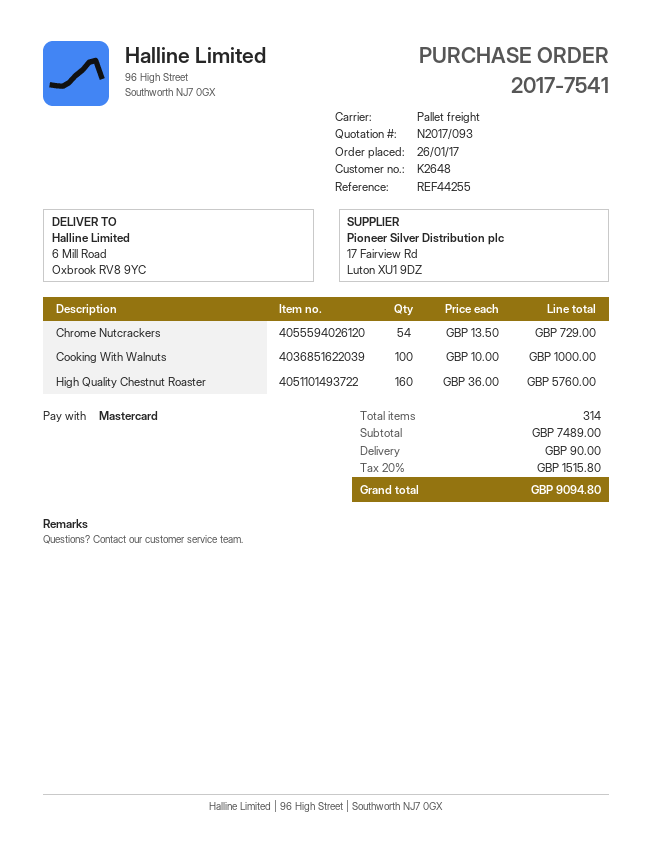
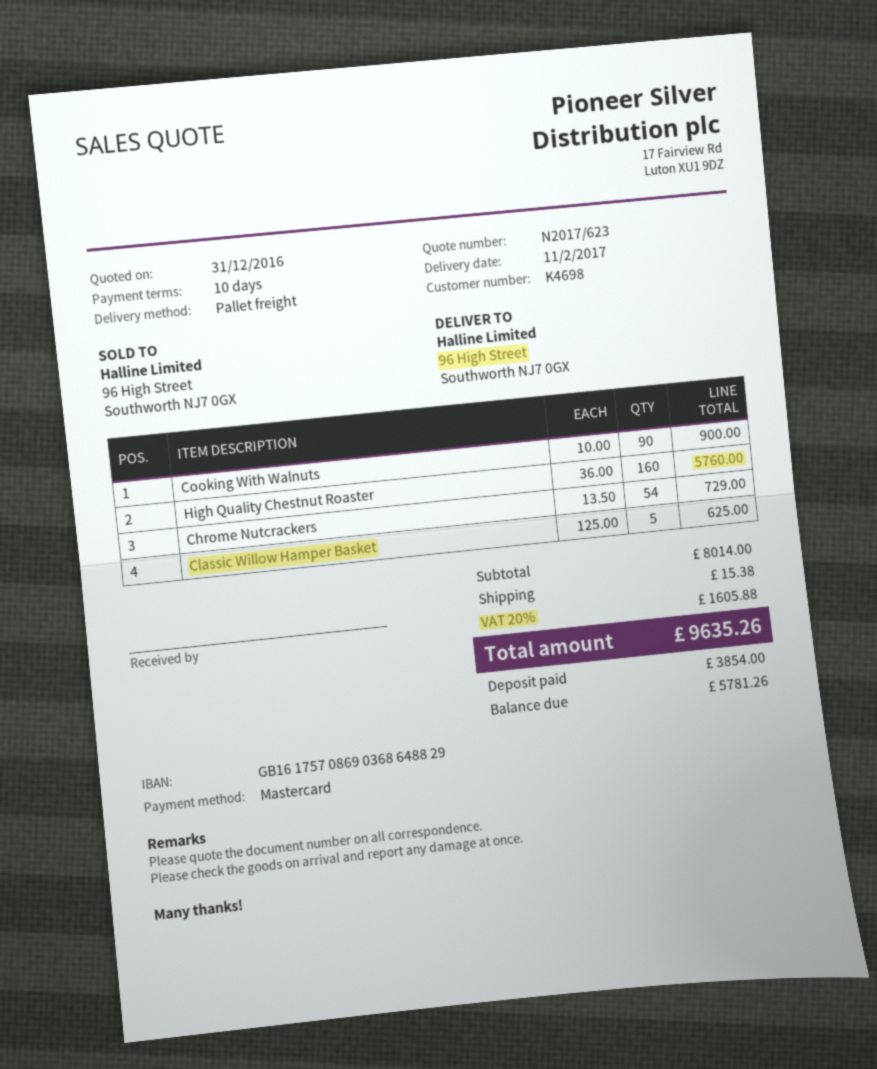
quote number: N2017/093 -> N2017/623
customer number: K2648 -> K4698
ship to: 6 Mill Road, Oxbrook RV8 9YC -> 96 High Street, Southworth NJ7 0GX
Cooking With Walnuts: 100 x 10.00 = 1000.00 -> 90 x 10.00 = 900.00
Classic Willow Hamper Basket: none -> 5 x 125.00 = 625.00
subtotal: 7489.00 -> 8014.00
shipping: 90.00 -> 15.38
tax: 20% = 1515.80 -> 20% = 1605.88
total: 9094.80 -> 9635.26

